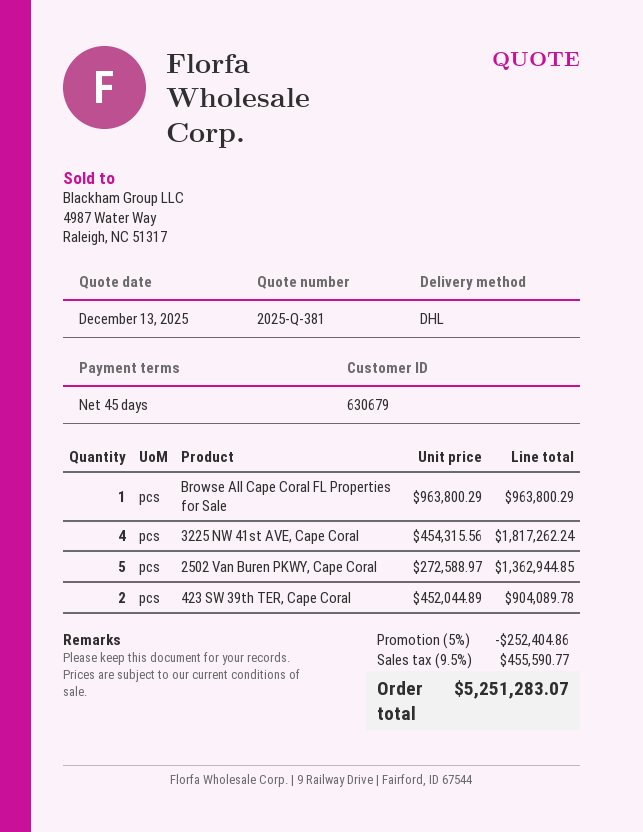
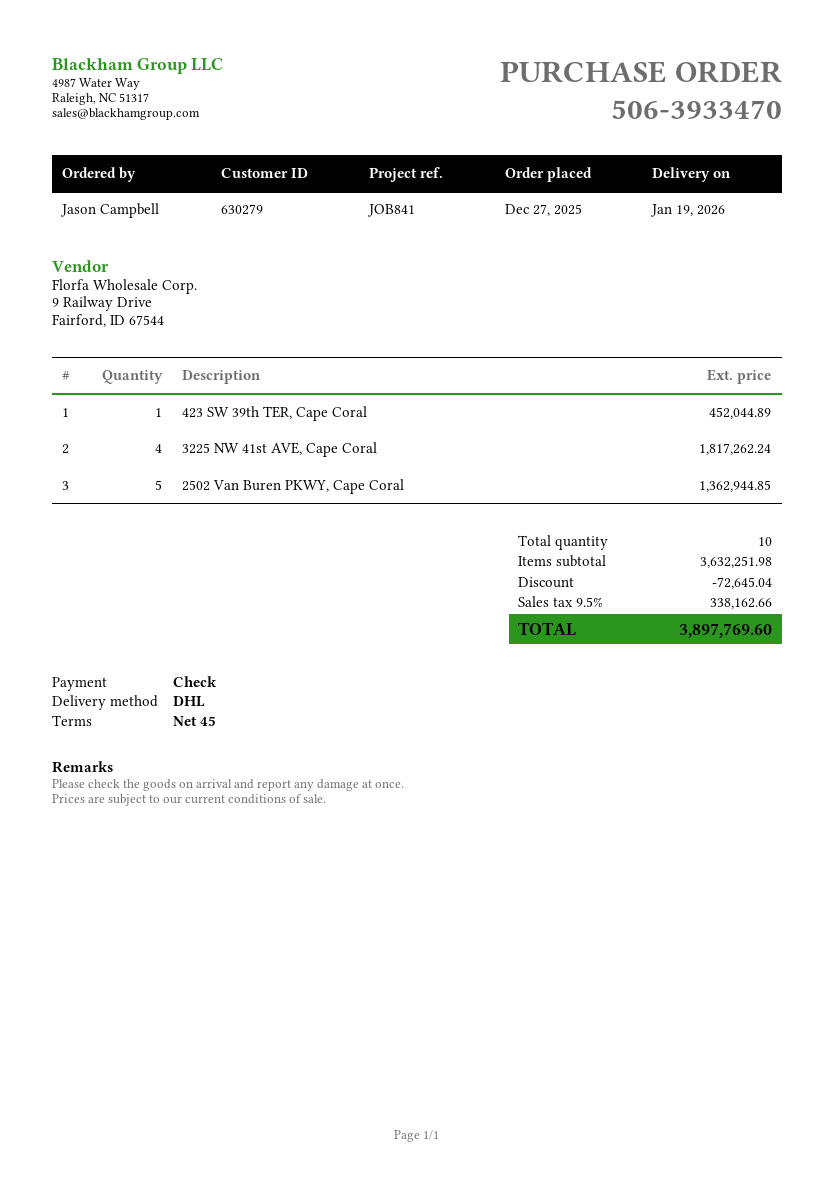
customer number: 630679 -> 630279
Browse All Cape Coral FL Properties for Sale: 1 for 963800.29 -> none
423 SW 39th TER, Cape Coral: 2 for 904089.78 -> 1 for 452044.89
discount: 252404.86 -> 72645.04
tax: 9.5% = 455590.77 -> 9.5% = 338162.66
total: 5251283.07 -> 3897769.60

